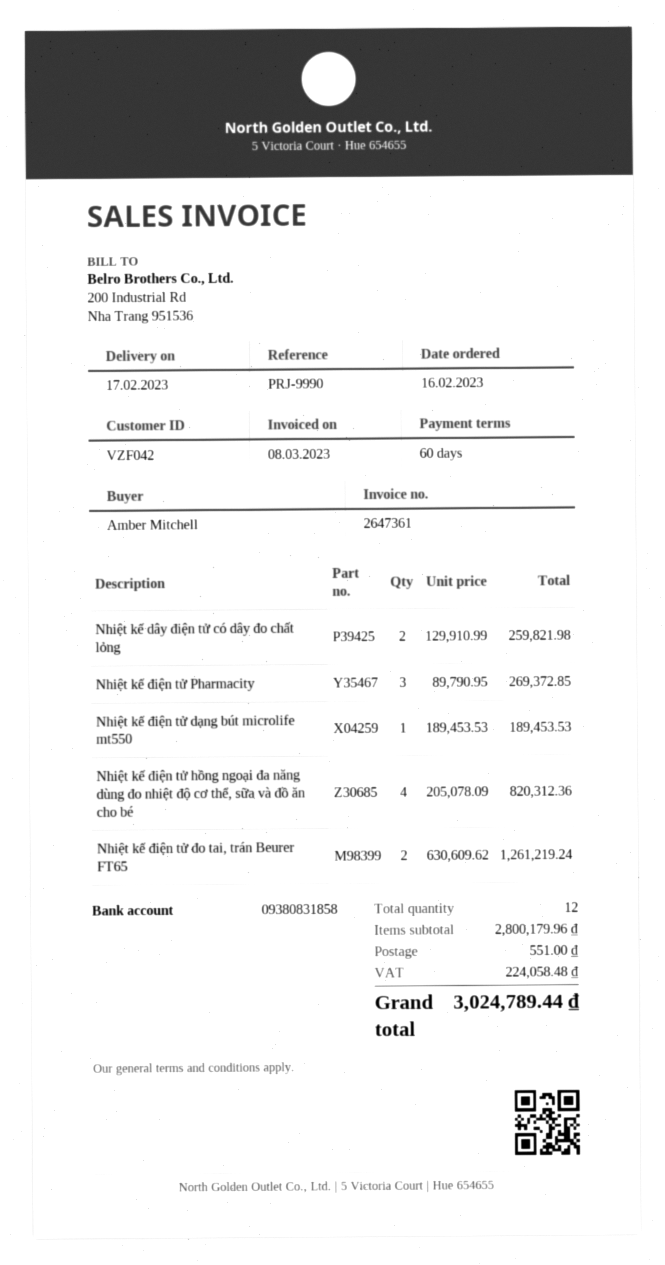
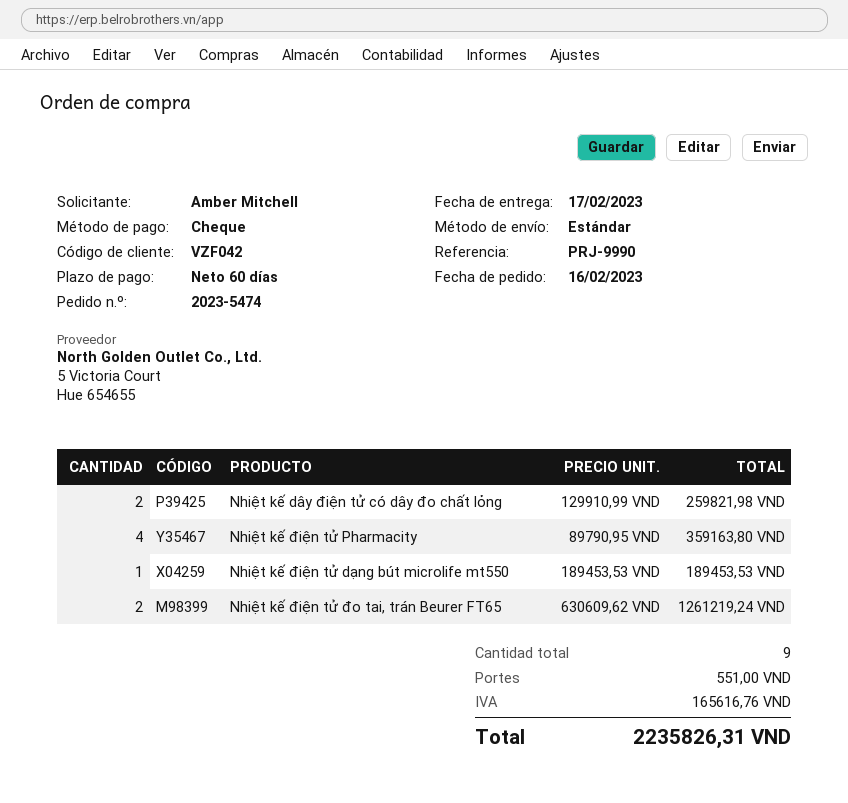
Nhiệt kế điện tử Pharmacity: 3 x 89790.95 = 269372.85 -> 4 x 89790.95 = 359163.80
Nhiệt kế điện tử hồng ngoại đa năng dùng đo nhiệt độ cơ thể, sữa và đồ ăn cho bé: 4 x 205078.09 = 820312.36 -> none
total quantity: 12 -> 9
tax: 224058.48 -> 165616.76
total: 3024789.44 -> 2235826.31

